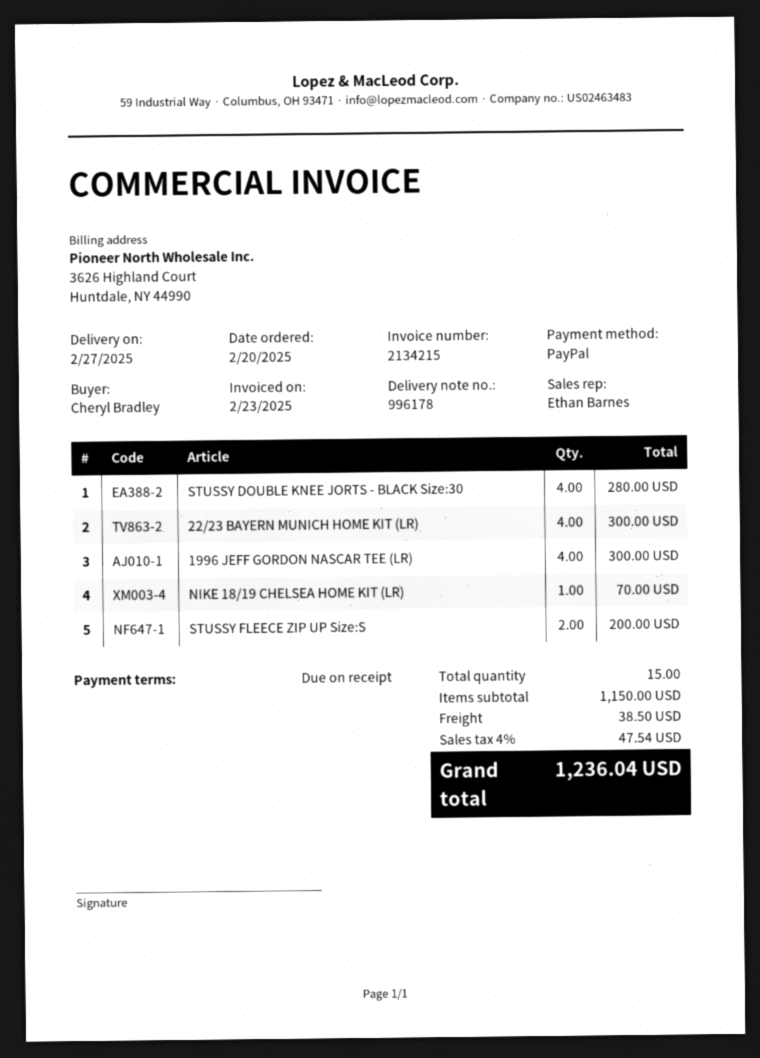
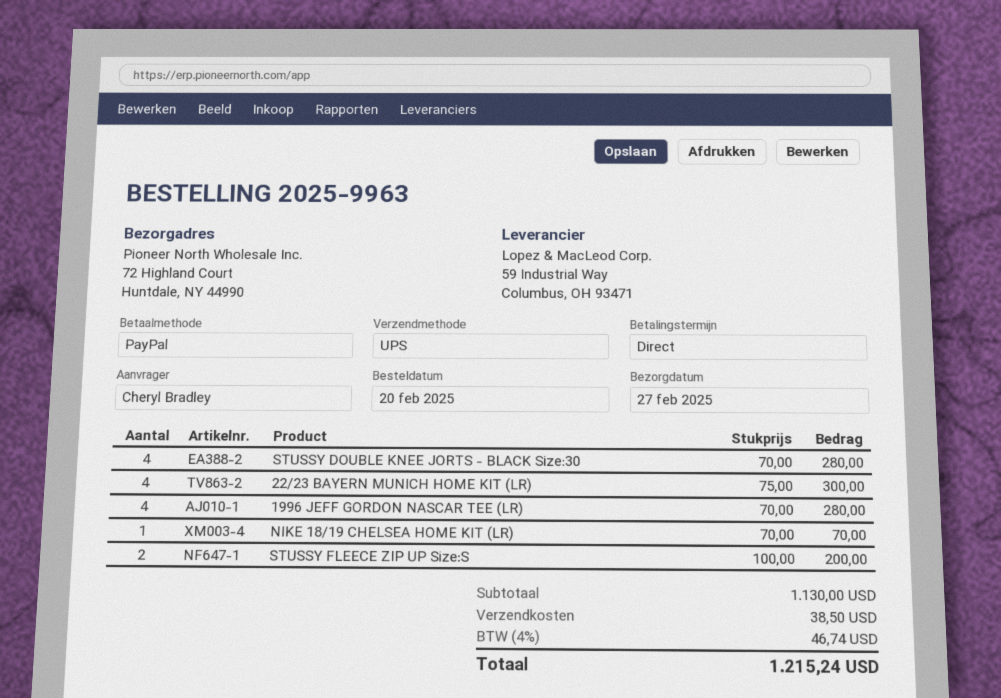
1996 JEFF GORDON NASCAR TEE (LR): 4 for 300.00 -> 4 for 280.00
subtotal: 1150.00 -> 1130.00
tax: 4% = 47.54 -> 4% = 46.74
total: 1236.04 -> 1215.24

